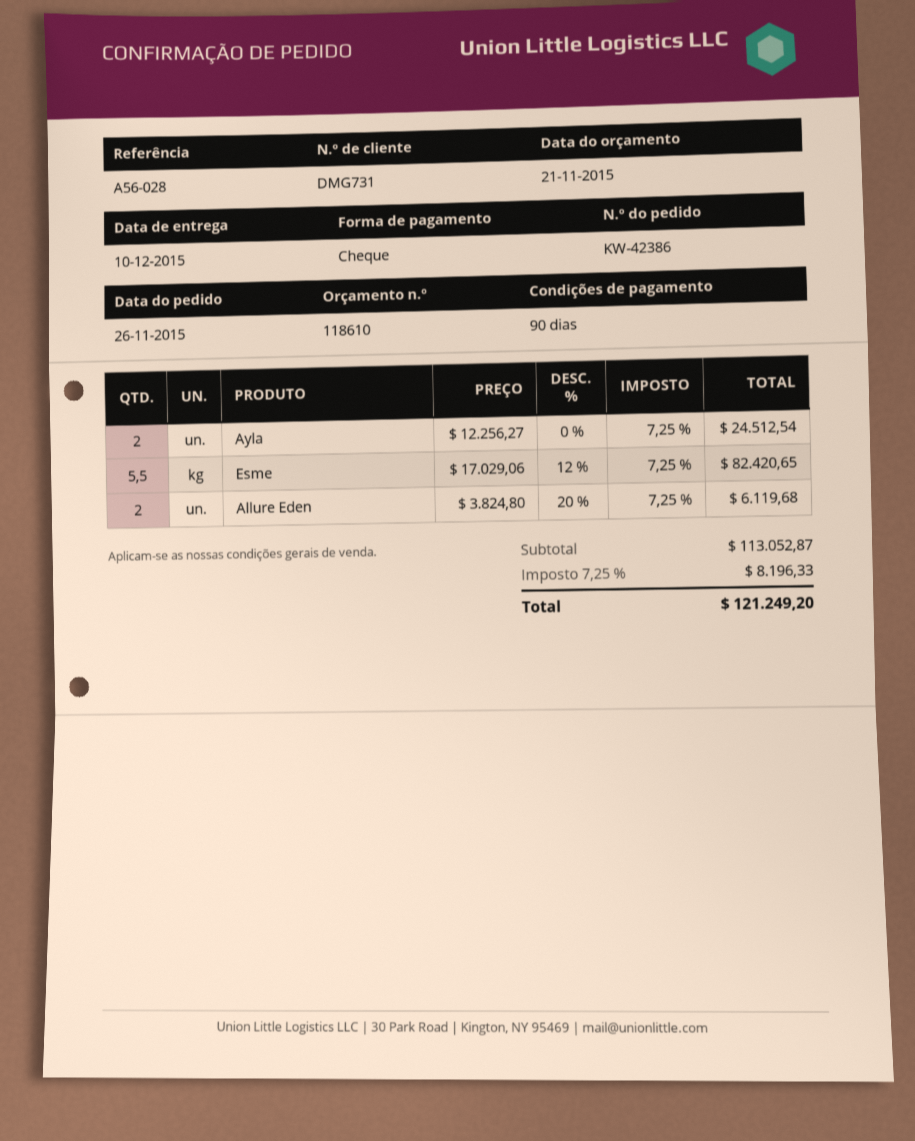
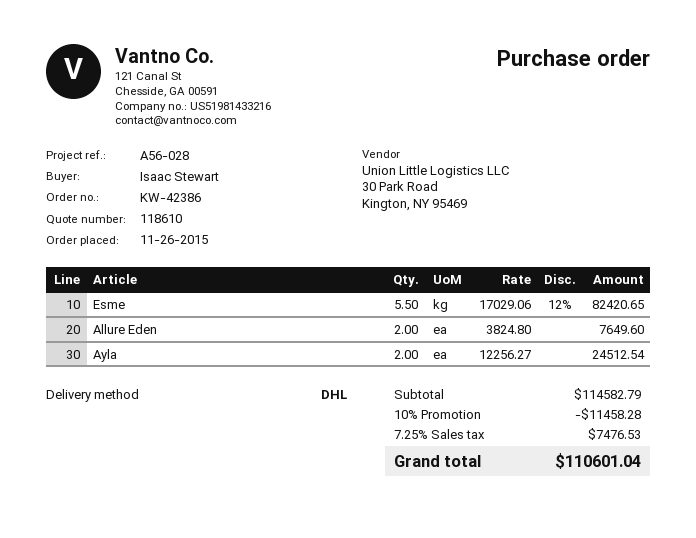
Allure Eden: 2 x 3824.80 - 20% = 6119.68 -> 2 x 3824.80 = 7649.60
subtotal: 113052.87 -> 114582.79
discount: none -> 10% = 11458.28
tax: 7.25% = 8196.33 -> 7.25% = 7476.53
total: 121249.20 -> 110601.04

